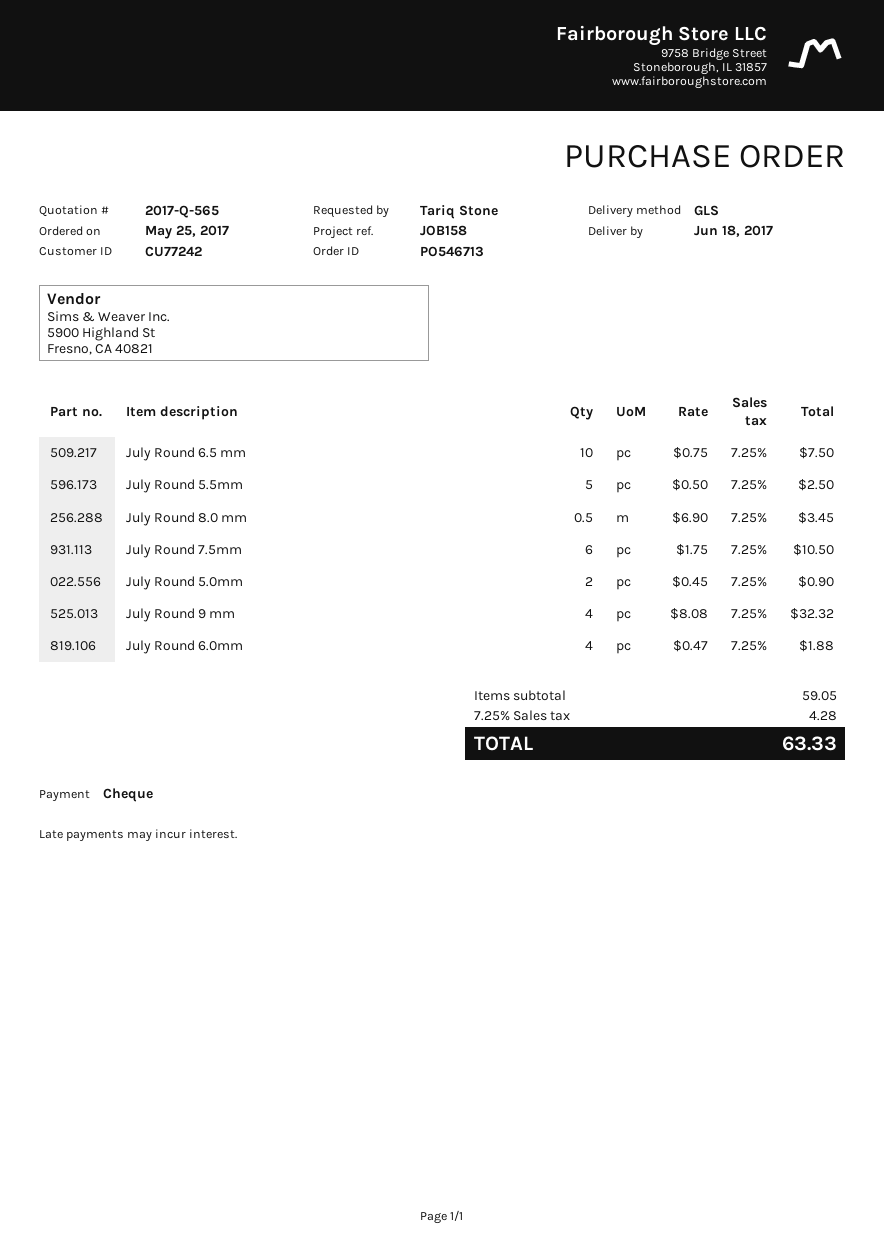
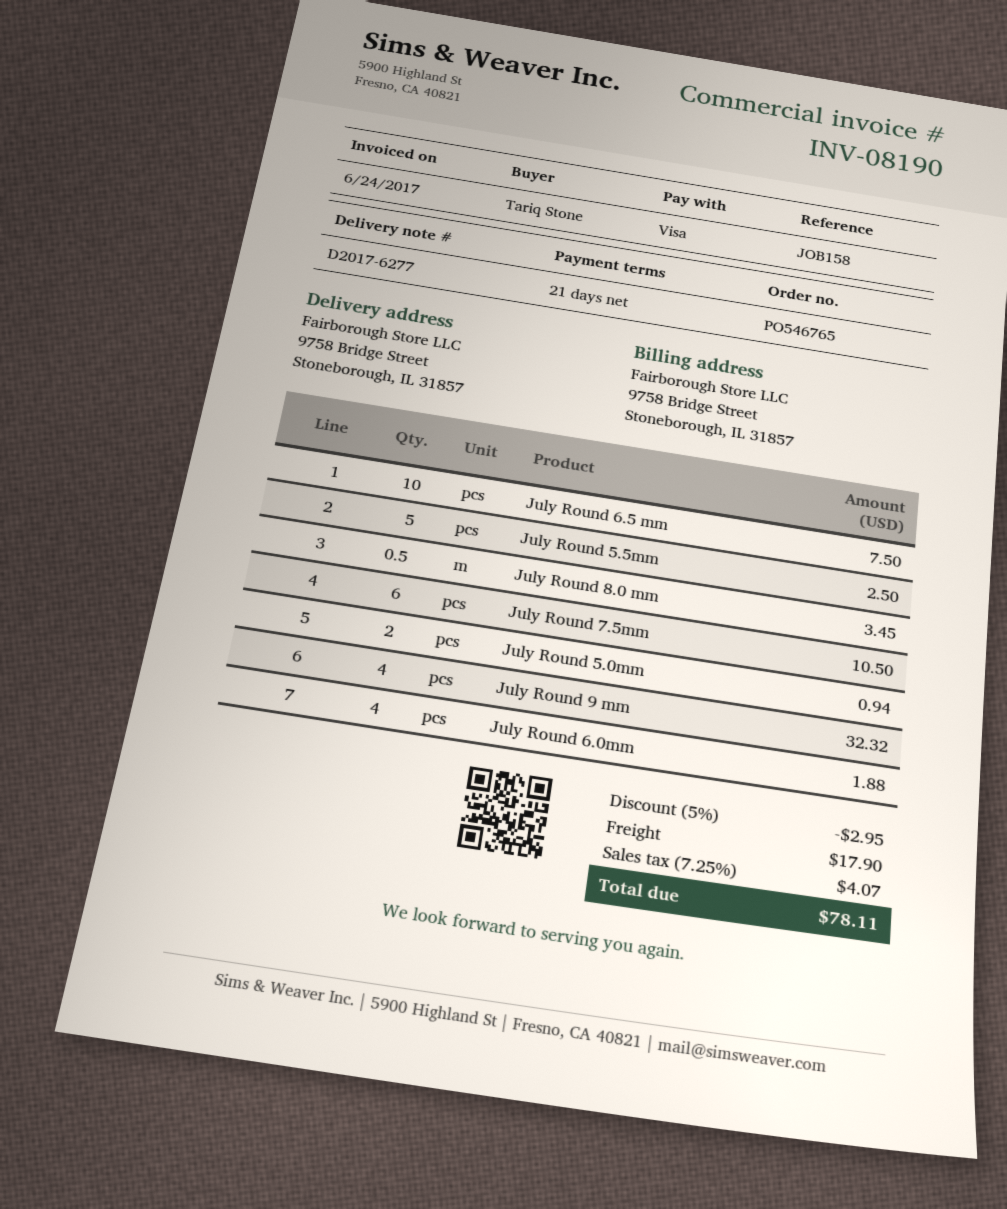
order number: PO546713 -> PO546765
payment method: cheque -> Visa
July Round 5.0mm: 2 for 0.90 -> 2 for 0.94
discount: none -> 5% = 2.95
shipping: none -> 17.90
tax: 7.25% = 4.28 -> 7.25% = 4.07
total: 63.33 -> 78.11

